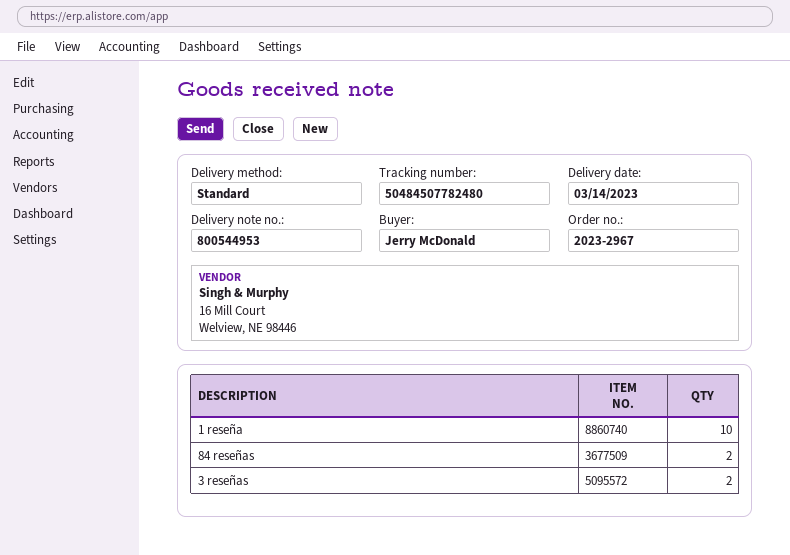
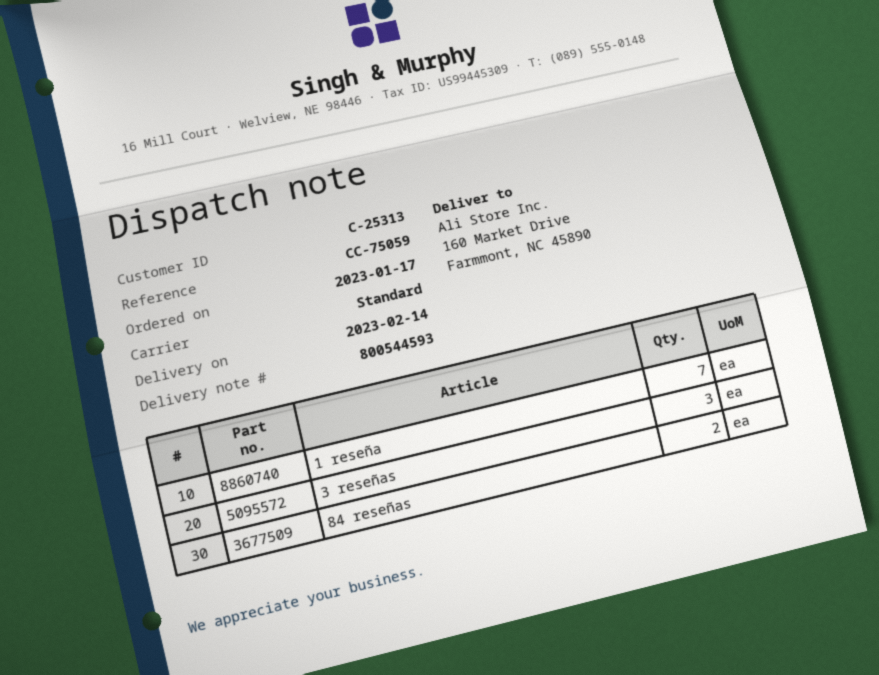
delivery note number: 800544953 -> 800544593
delivery date: 2023-03-14 -> 2023-02-14
1 reseña: 10 -> 7
3 reseñas: 2 -> 3

